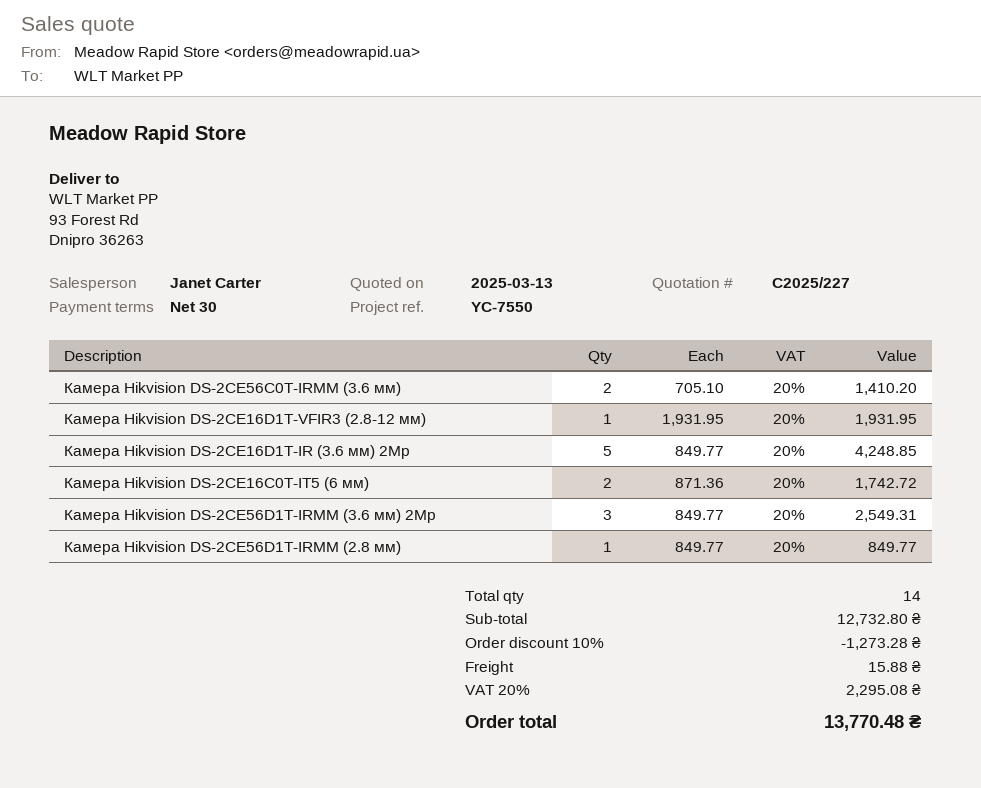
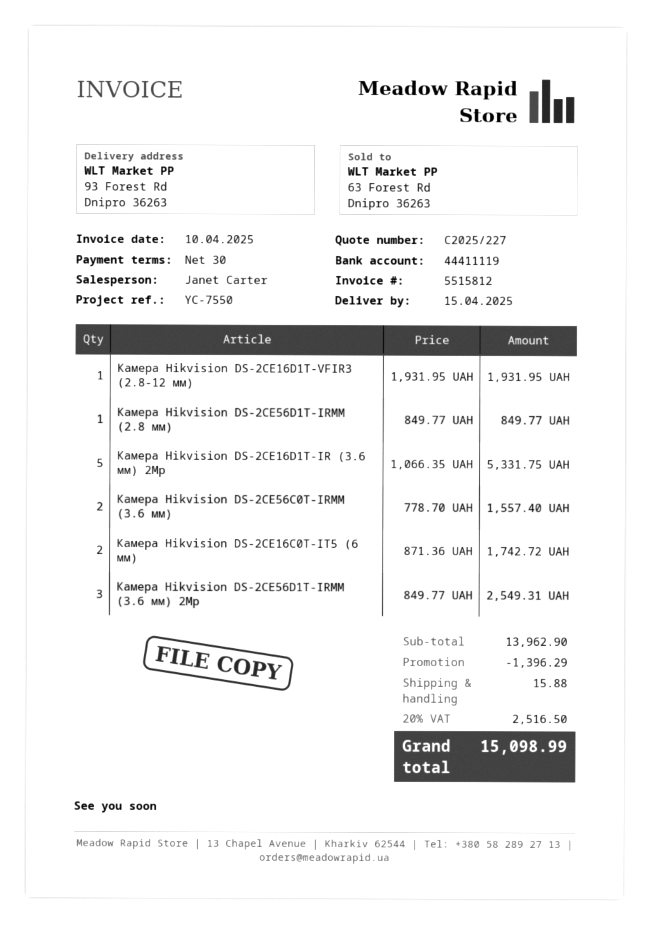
Камера Hikvision DS-2CE56C0T-IRMM (3.6 мм): 2 x 705.10 = 1410.20 -> 2 x 778.70 = 1557.40
Камера Hikvision DS-2CE16D1T-IR (3.6 мм) 2Mp: 5 x 849.77 = 4248.85 -> 5 x 1066.35 = 5331.75
subtotal: 12732.80 -> 13962.90
discount: 1273.28 -> 1396.29
tax: 20% = 2295.08 -> 20% = 2516.50
total: 13770.48 -> 15098.99

